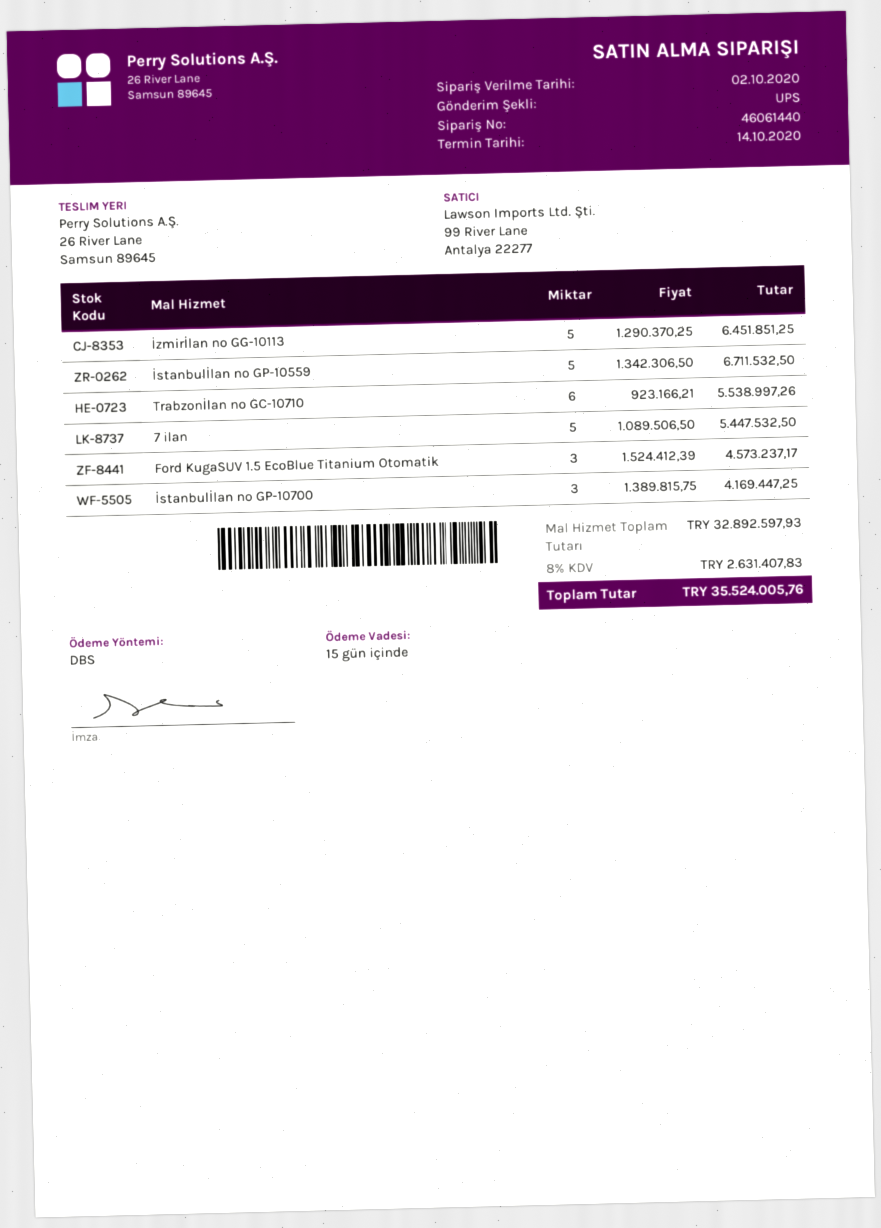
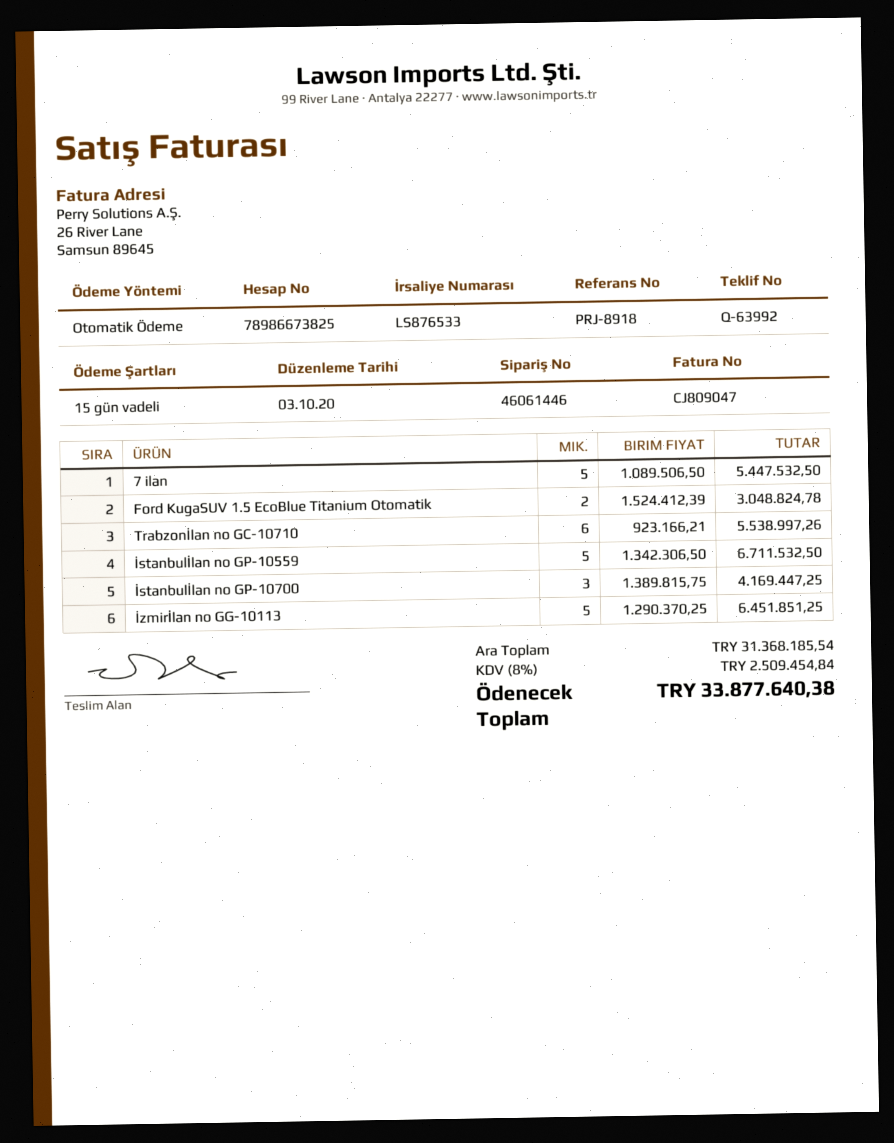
order number: 46061440 -> 46061446
Ford KugaSUV 1.5 EcoBlue Titanium Otomatik: 3 x 1524412.39 = 4573237.17 -> 2 x 1524412.39 = 3048824.78
subtotal: 32892597.93 -> 31368185.54
tax: 8% = 2631407.83 -> 8% = 2509454.84
total: 35524005.76 -> 33877640.38

